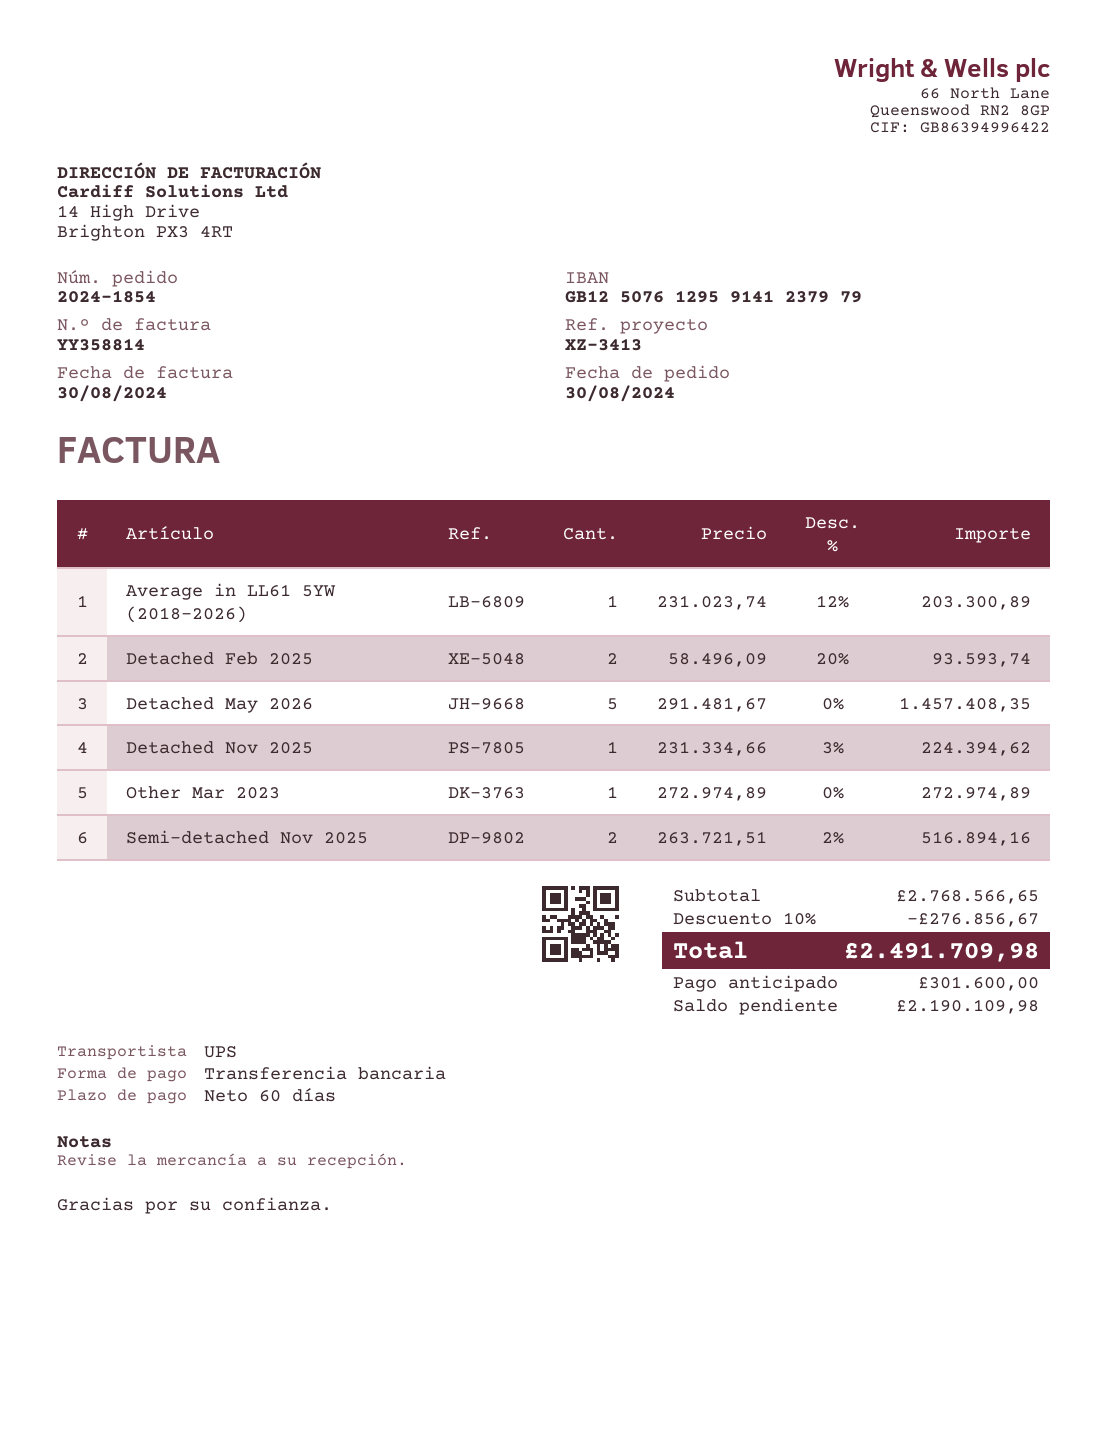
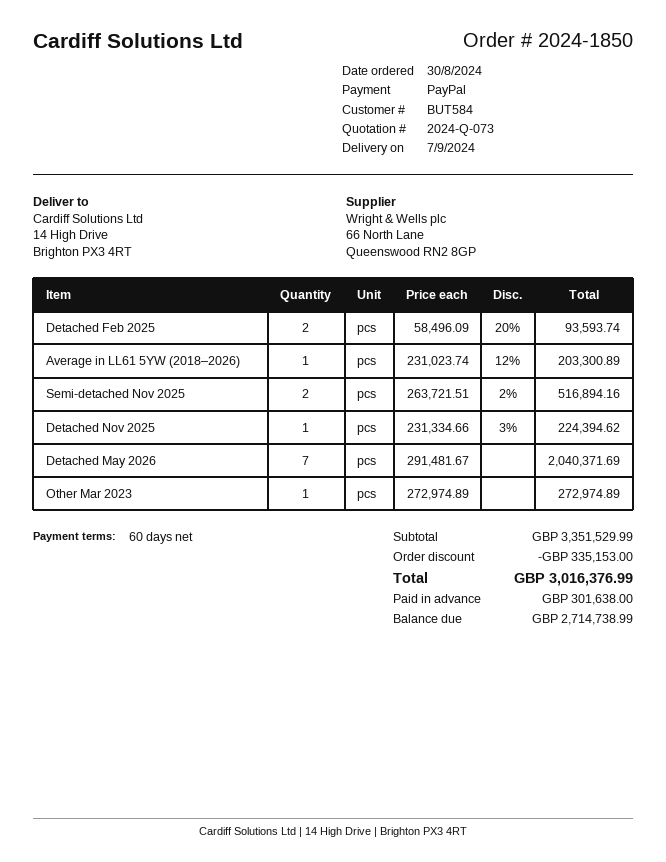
order number: 2024-1854 -> 2024-1850
payment method: bank transfer -> PayPal
Detached May 2026: 5 x 291481.67 = 1457408.35 -> 7 x 291481.67 = 2040371.69
subtotal: 2768566.65 -> 3351529.99
discount: 276856.67 -> 335153.00
total: 2491709.98 -> 3016376.99
deposit: 301600.00 -> 301638.00
balance: 2190109.98 -> 2714738.99

